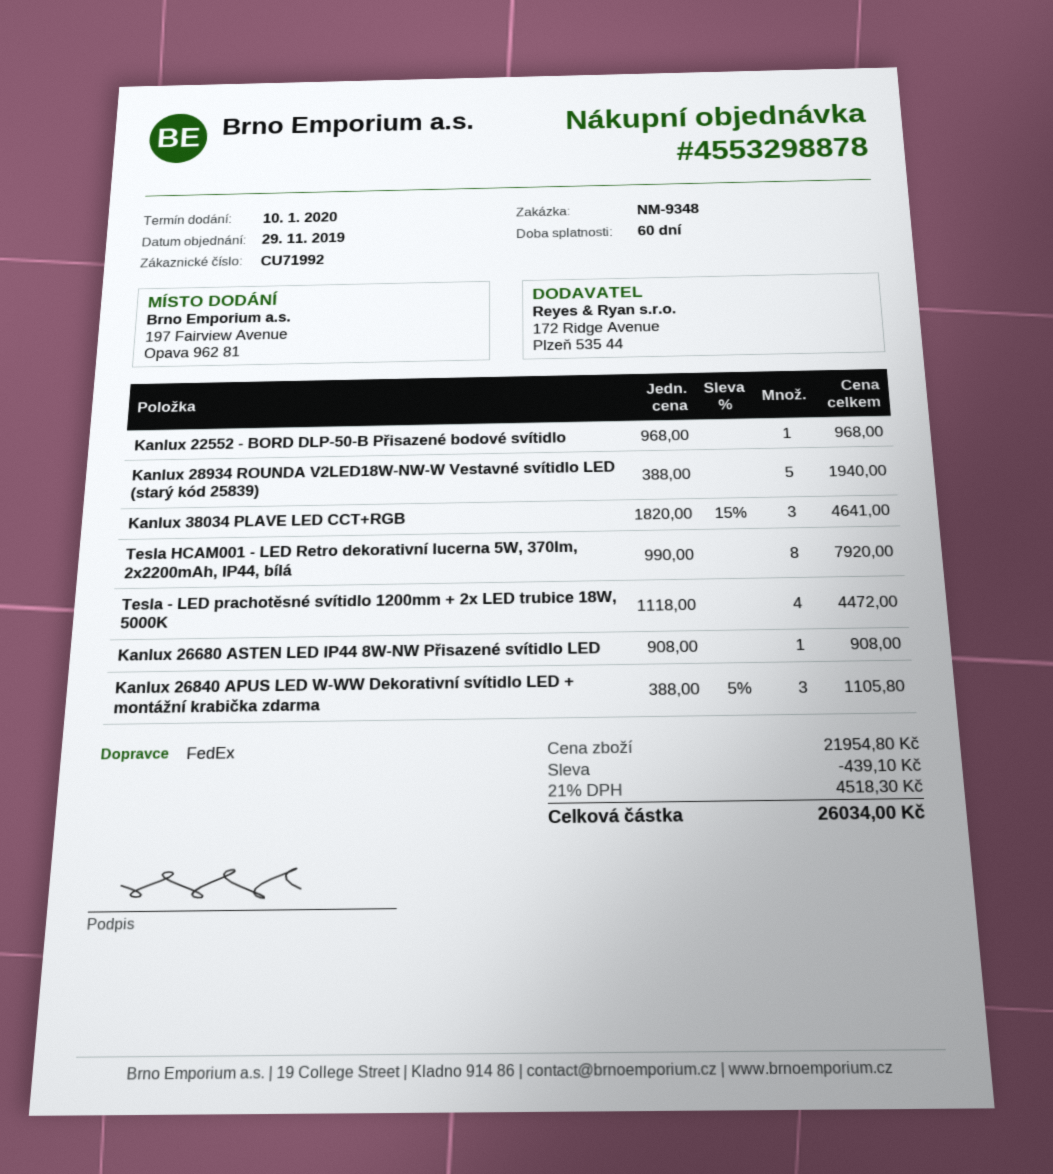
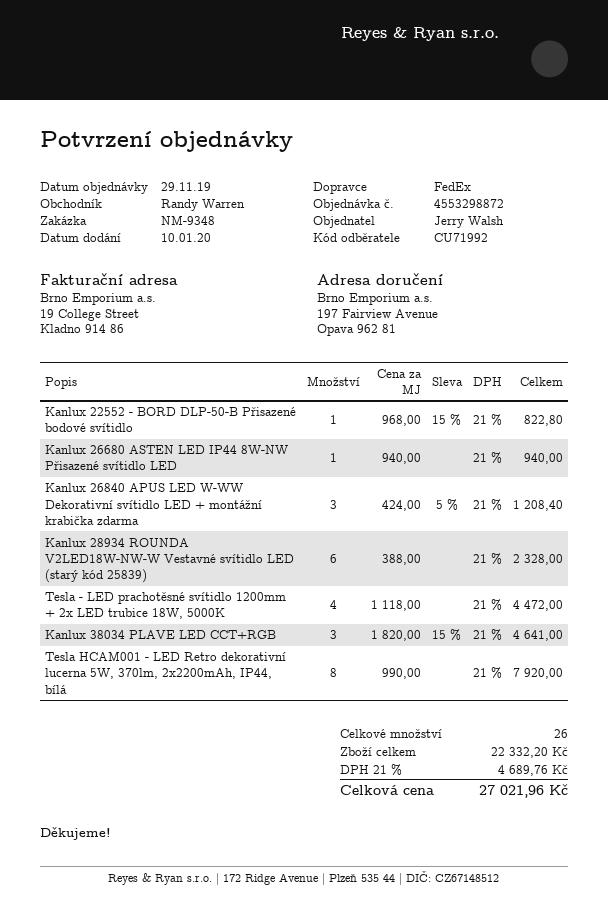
order number: 4553298878 -> 4553298872
Kanlux 22552 - BORD DLP-50-B Přisazené bodové svítidlo: 1 x 968.00 = 968.00 -> 1 x 968.00 - 15% = 822.80
Kanlux 28934 ROUNDA V2LED18W-NW-W Vestavné svítidlo LED (starý kód 25839): 5 x 388.00 = 1940.00 -> 6 x 388.00 = 2328.00
Kanlux 26680 ASTEN LED IP44 8W-NW Přisazené svítidlo LED: 1 x 908.00 = 908.00 -> 1 x 940.00 = 940.00
Kanlux 26840 APUS LED W-WW Dekorativní svítidlo LED + montážní krabička zdarma: 3 x 388.00 - 5% = 1105.80 -> 3 x 424.00 - 5% = 1208.40
subtotal: 21954.80 -> 22332.20
discount: 439.10 -> none
tax: 21% = 4518.30 -> 21% = 4689.76
total: 26034.00 -> 27021.96

